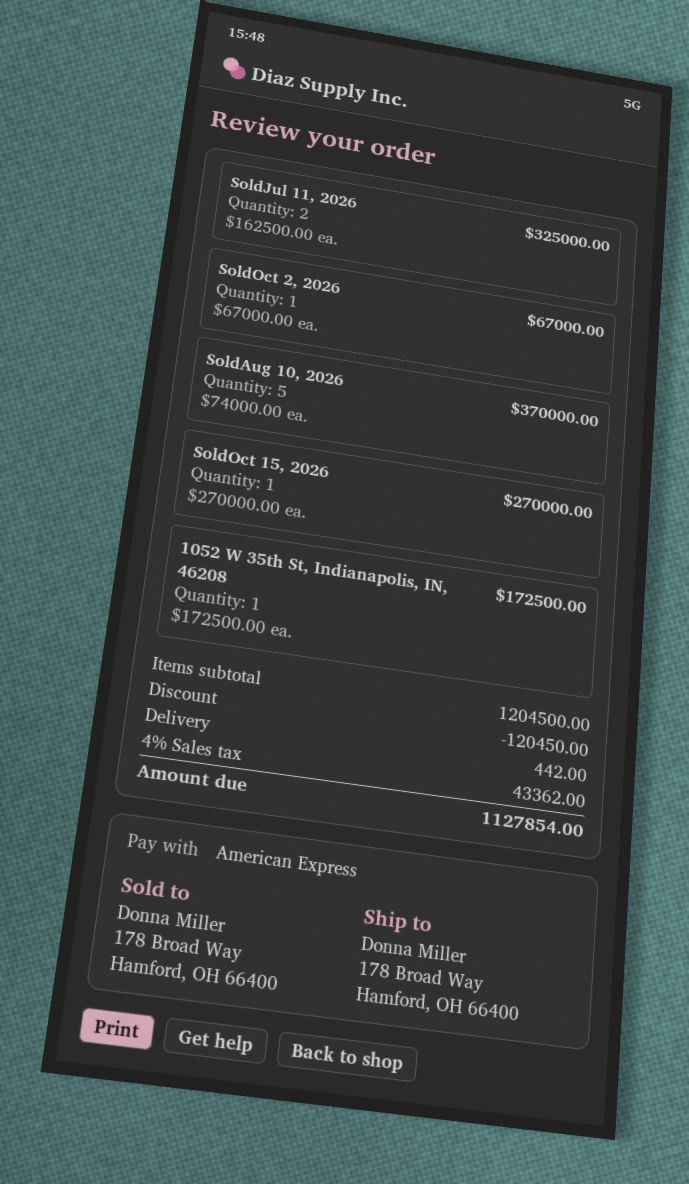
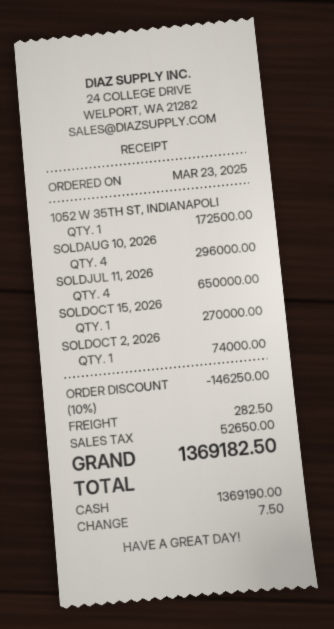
payment method: American Express -> cash
SoldJul 11, 2026: 2 for 325000.00 -> 4 for 650000.00
SoldOct 2, 2026: 1 for 67000.00 -> 1 for 74000.00
SoldAug 10, 2026: 5 for 370000.00 -> 4 for 296000.00
discount: 120450.00 -> 146250.00
shipping: 442.00 -> 282.50
tax: 43362.00 -> 52650.00
total: 1127854.00 -> 1369182.50

